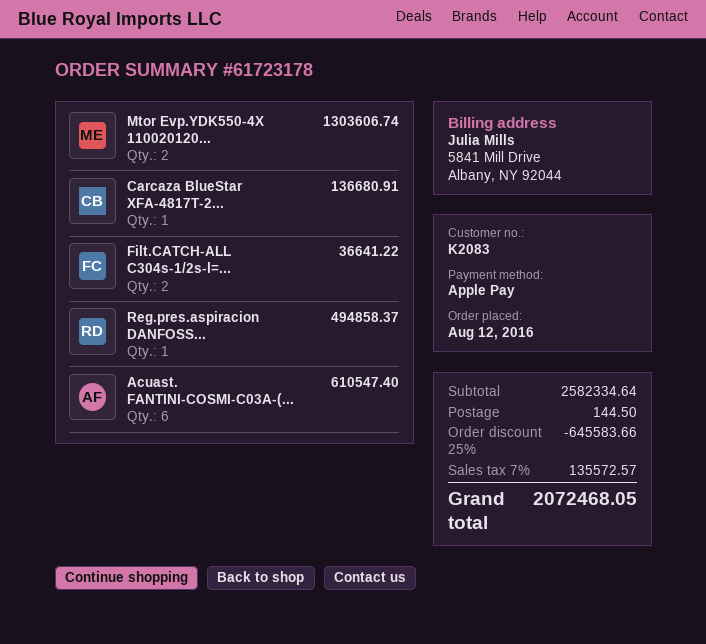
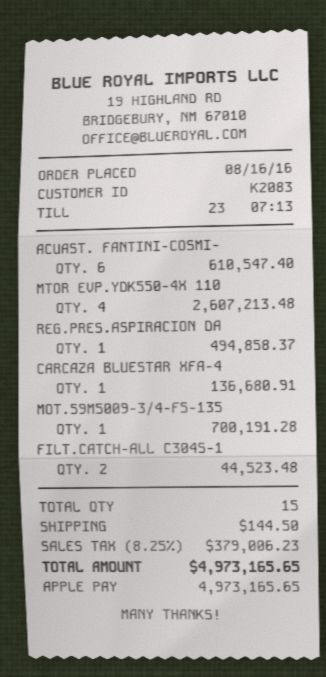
order date: 2016-08-12 -> 2016-08-16
Mtor Evp.YDK550-4X 110020120...: 2 for 1303606.74 -> 4 for 2607213.48
Filt.CATCH-ALL C304s-1/2s-l=...: 2 for 36641.22 -> 2 for 44523.48
MOT.59M5009-3/4-F5-135: none -> 1 for 700191.28
discount: 25% = 645583.66 -> none
tax: 7% = 135572.57 -> 8.25% = 379006.23
total: 2072468.05 -> 4973165.65

